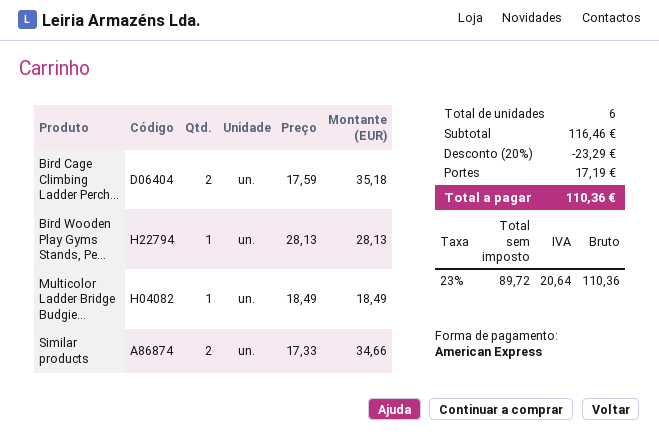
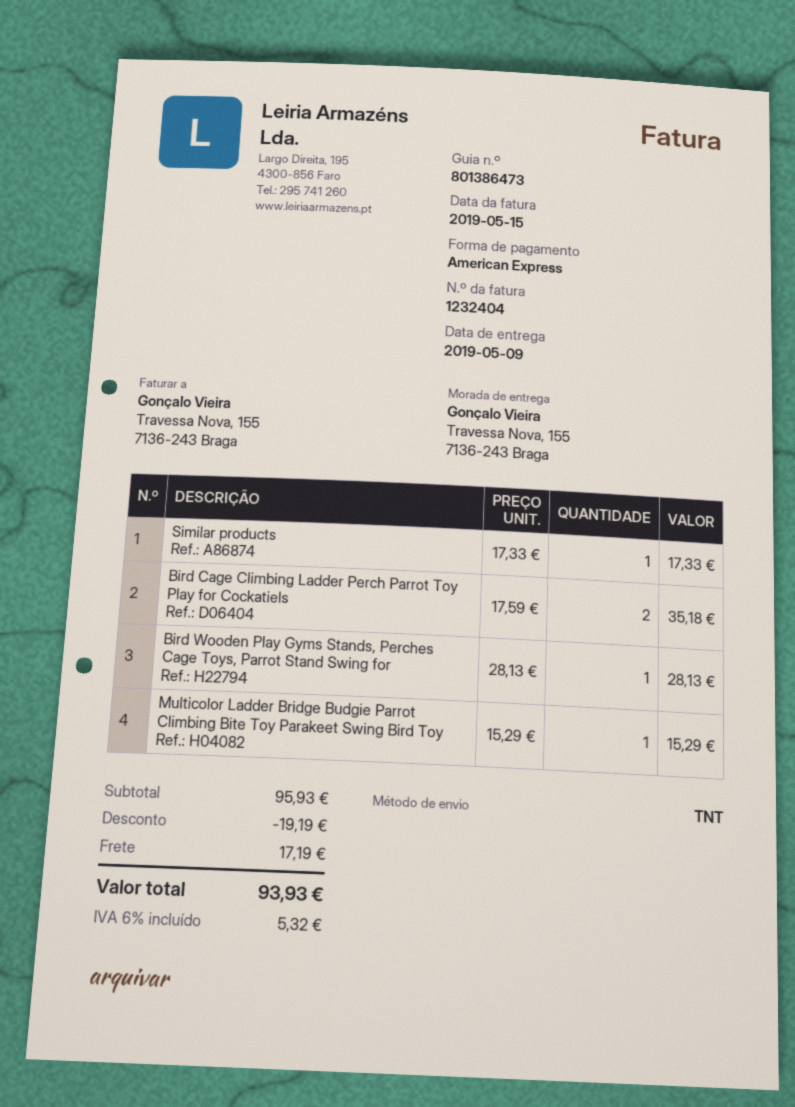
Multicolor Ladder Bridge Budgie...: 1 x 18.49 = 18.49 -> 1 x 15.29 = 15.29
Similar products: 2 x 17.33 = 34.66 -> 1 x 17.33 = 17.33
subtotal: 116.46 -> 95.93
discount: 23.29 -> 19.19
tax: 23% = 20.64 -> 6% = 5.32
total: 110.36 -> 93.93

